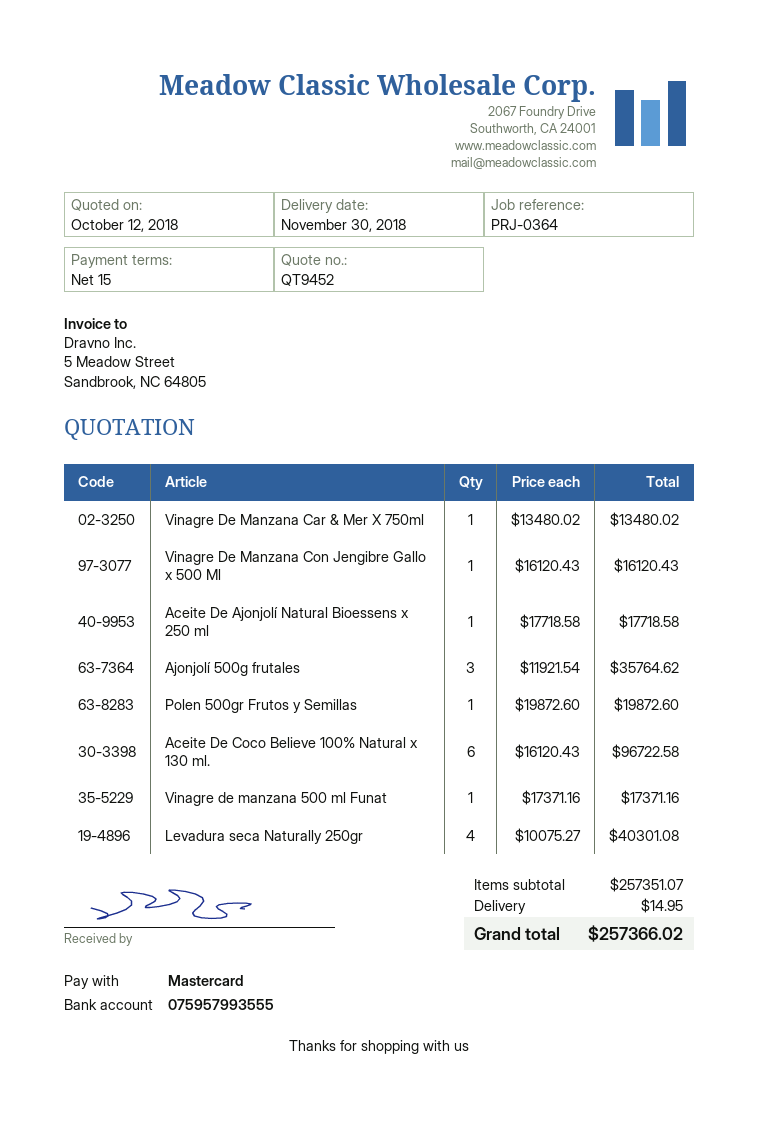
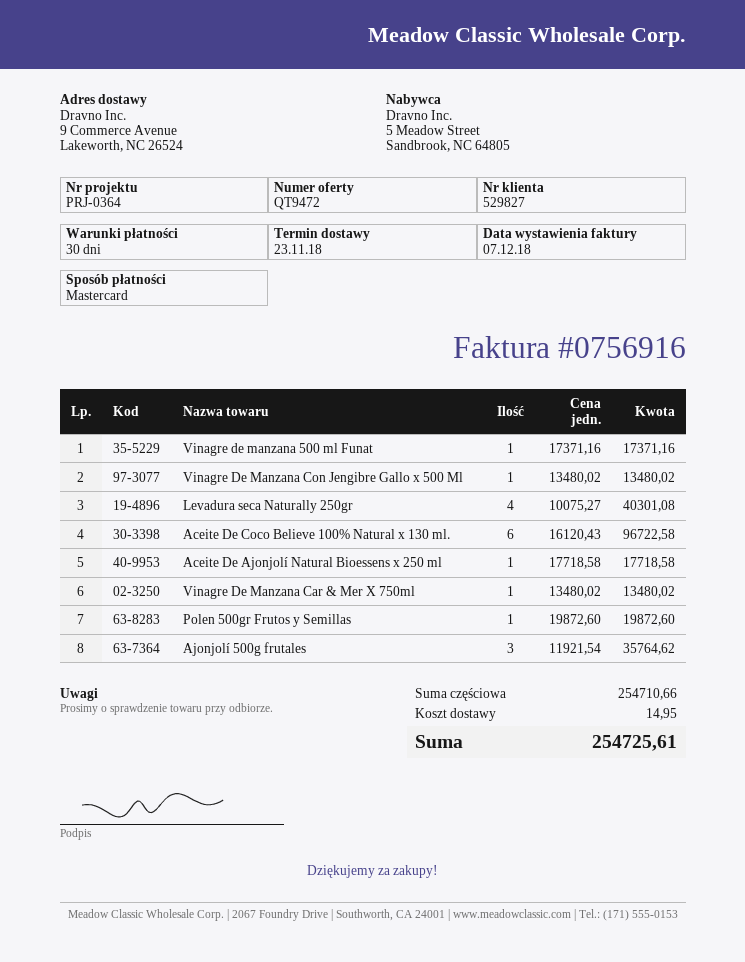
quote number: QT9452 -> QT9472
delivery date: 2018-11-30 -> 2018-11-23
payment terms: 15 days -> 30 days
Vinagre De Manzana Con Jengibre Gallo x 500 Ml: 1 x 16120.43 = 16120.43 -> 1 x 13480.02 = 13480.02
subtotal: 257351.07 -> 254710.66
total: 257366.02 -> 254725.61

